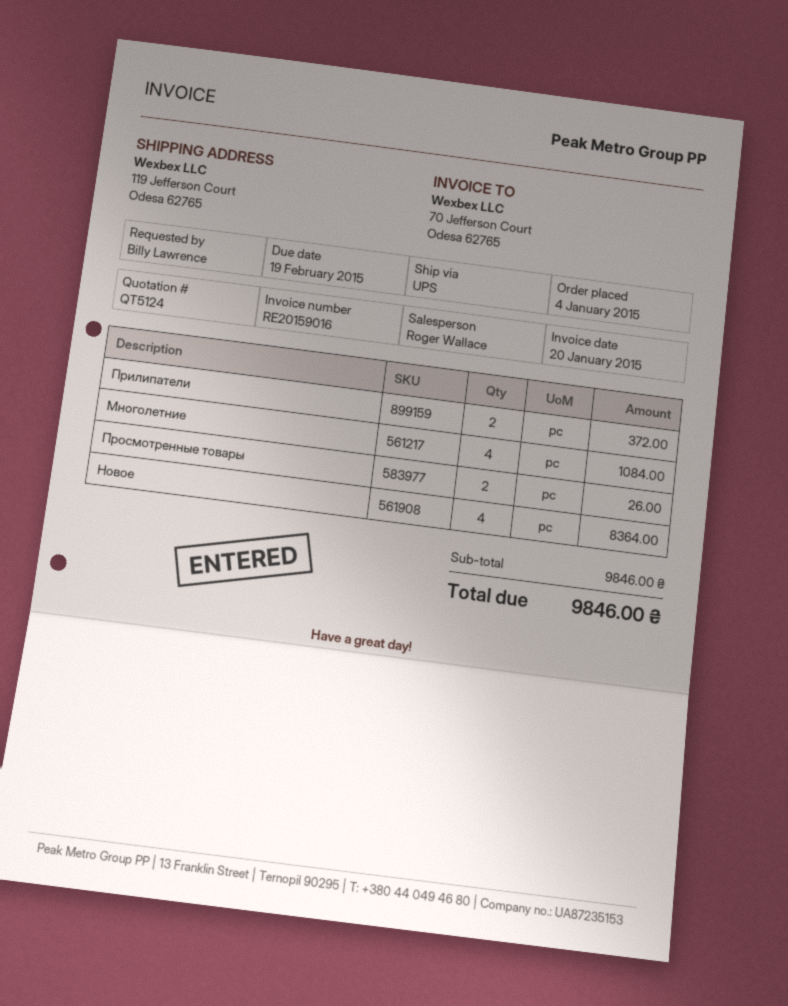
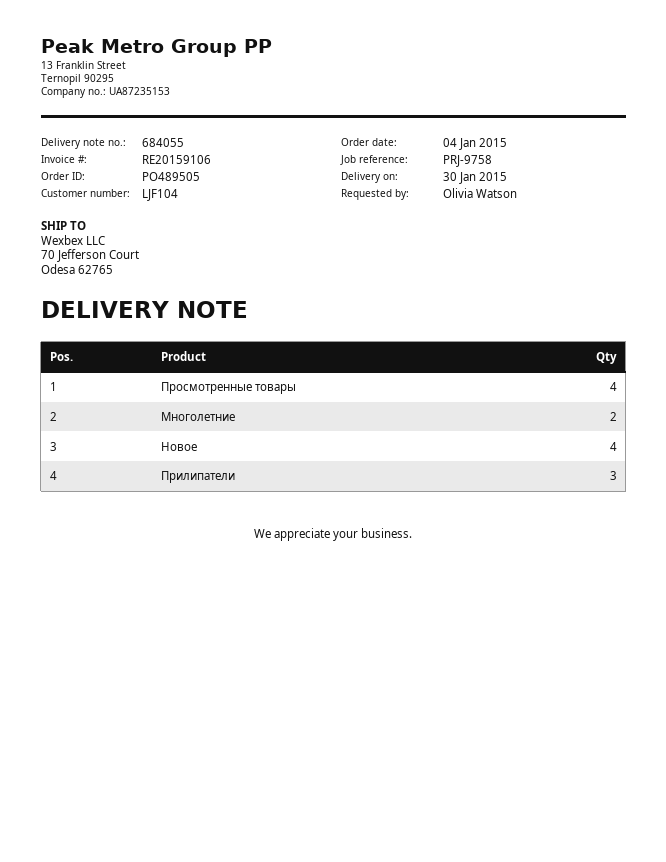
invoice number: RE20159016 -> RE20159106
ordered by: Billy Lawrence -> Olivia Watson
ship to: 119 Jefferson Court, Odesa 62765 -> 70 Jefferson Court, Odesa 62765
Прилипатели: 2 -> 3
Многолетние: 4 -> 2
Просмотренные товары: 2 -> 4

